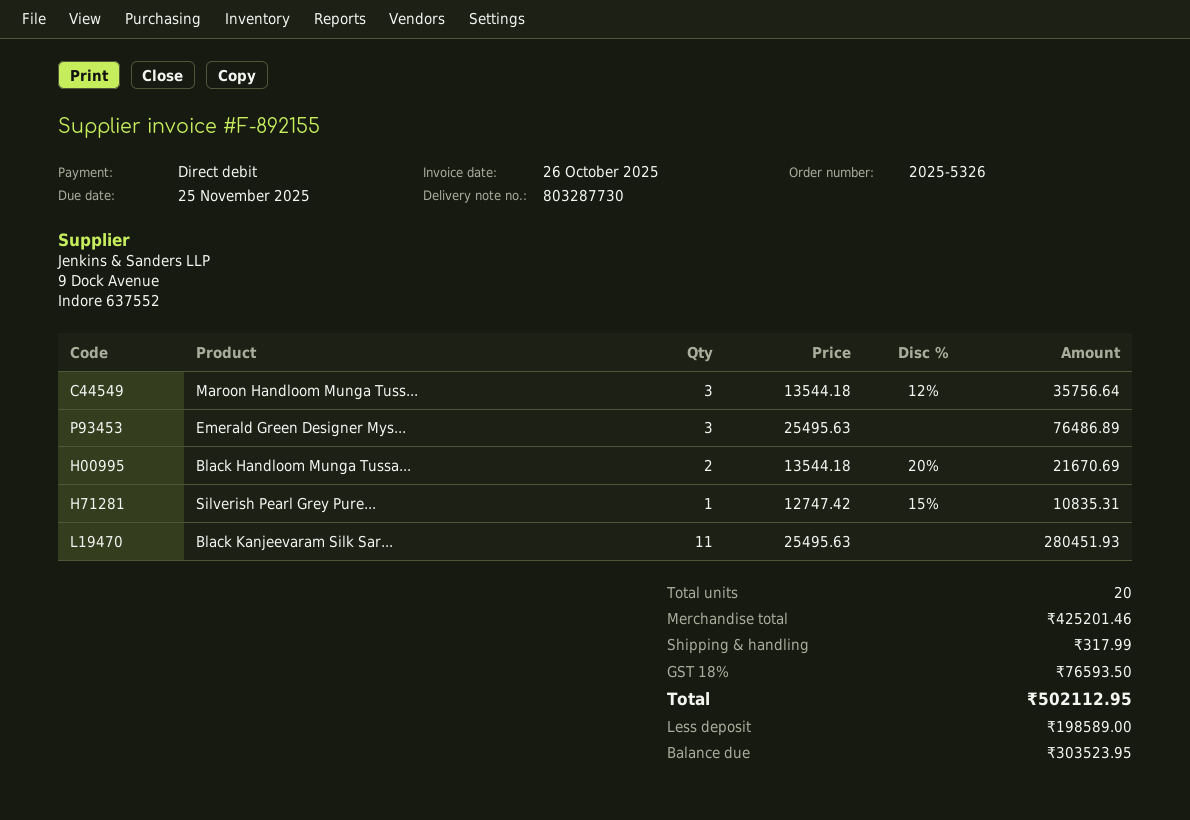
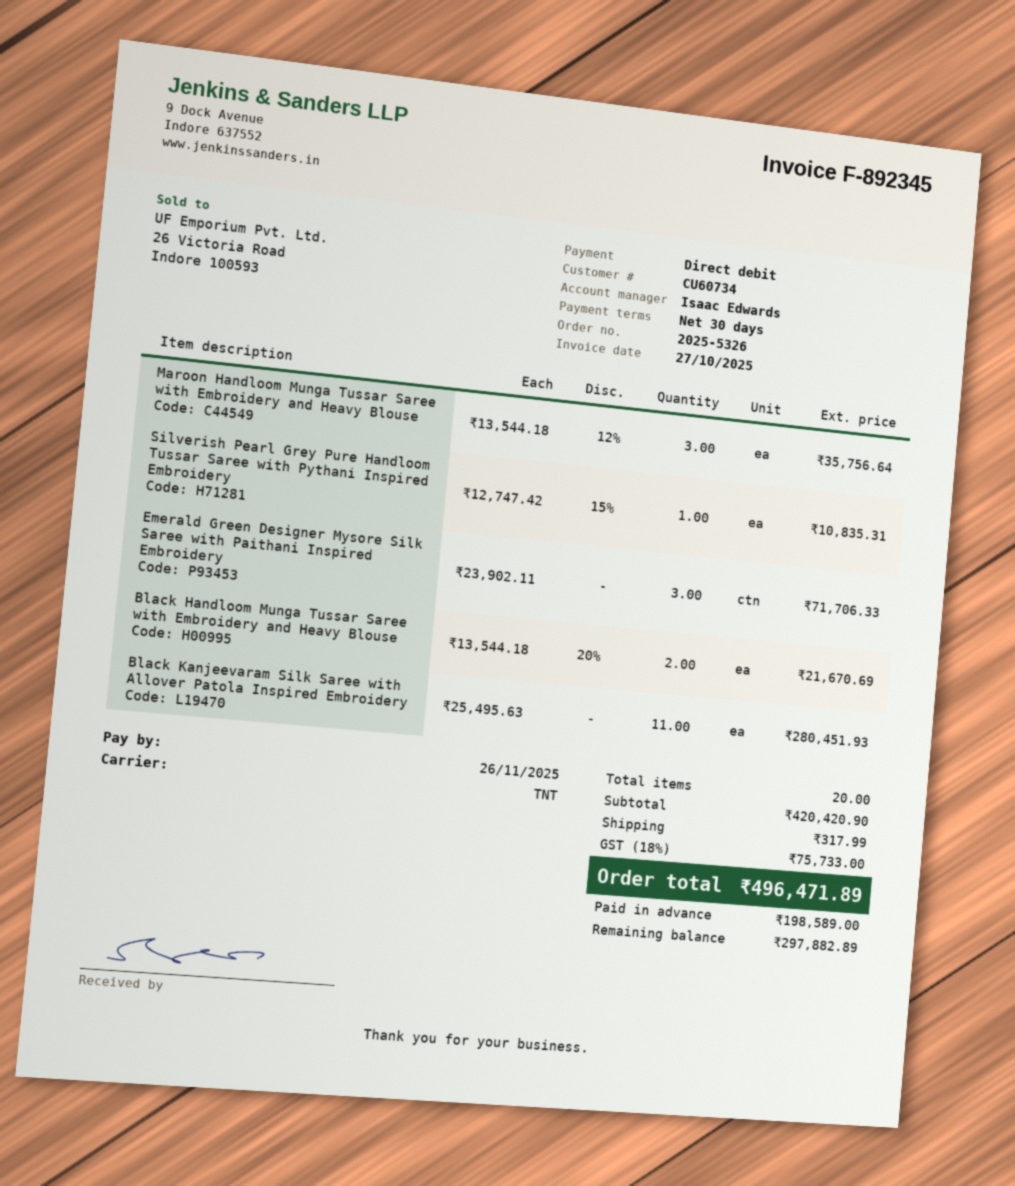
invoice number: F-892155 -> F-892345
invoice date: 2025-10-26 -> 2025-10-27
due date: 2025-11-25 -> 2025-11-26
Emerald Green Designer Mys...: 3 x 25495.63 = 76486.89 -> 3 x 23902.11 = 71706.33
subtotal: 425201.46 -> 420420.90
tax: 18% = 76593.50 -> 18% = 75733.00
total: 502112.95 -> 496471.89
balance: 303523.95 -> 297882.89

